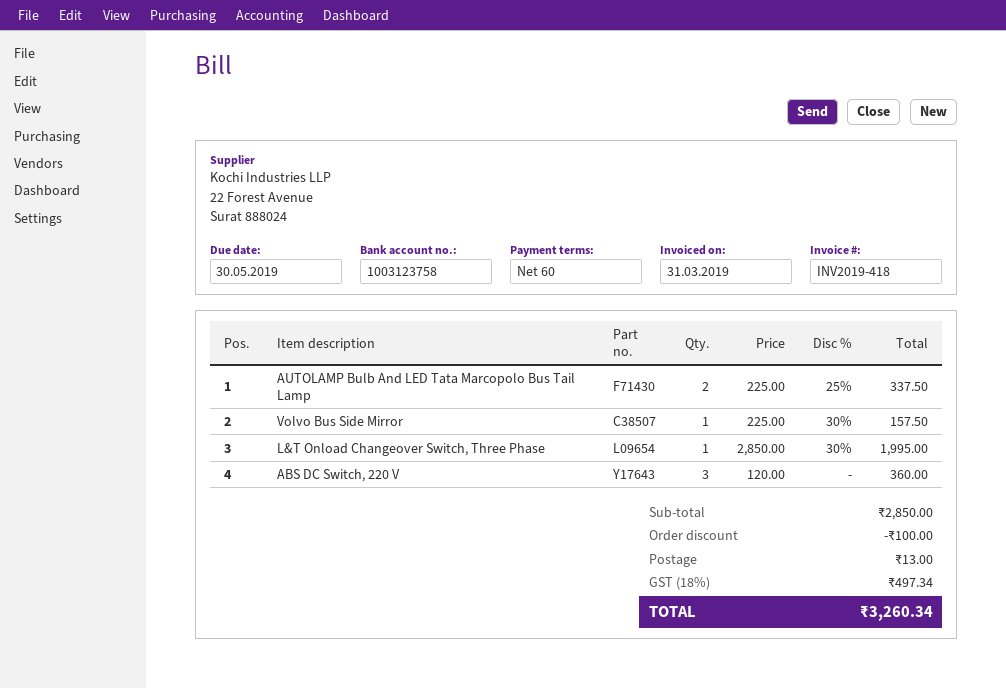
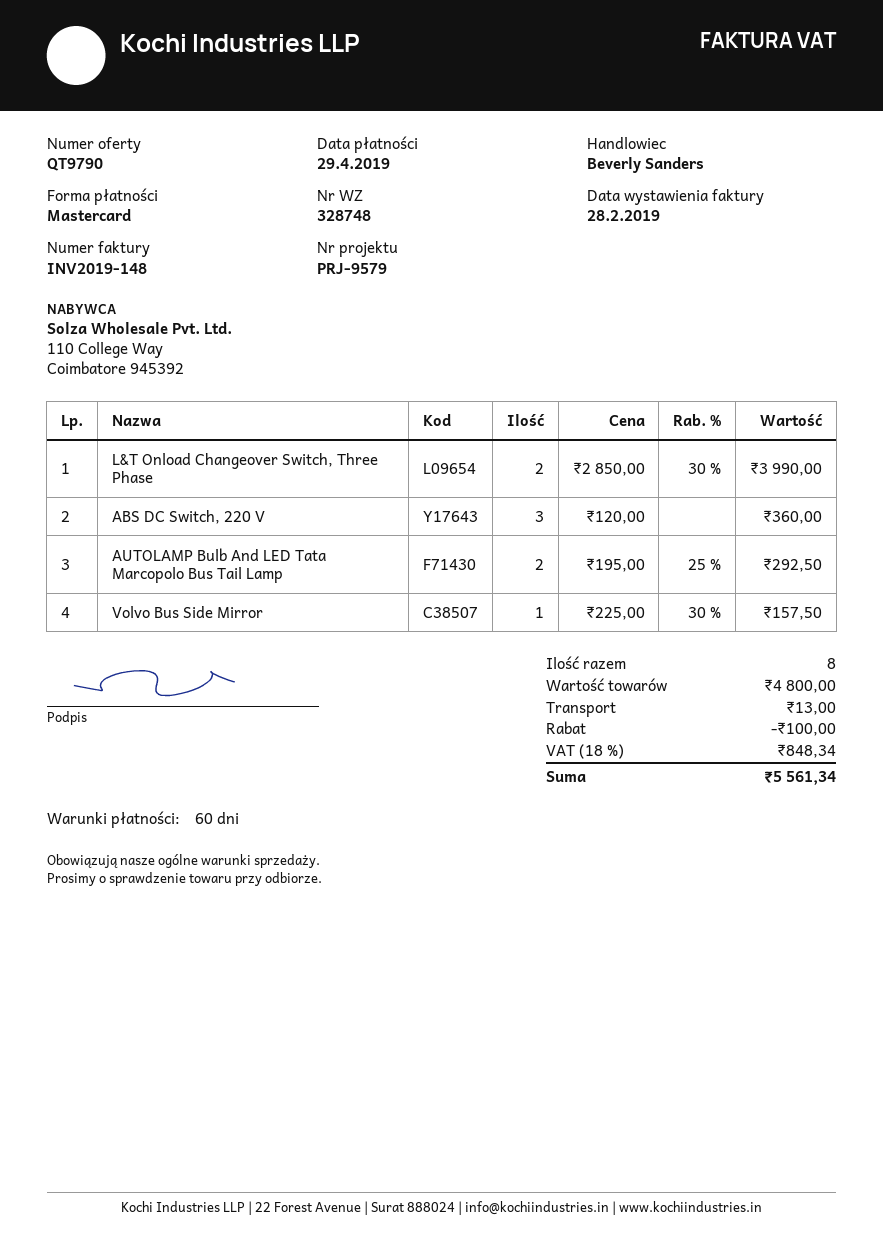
invoice number: INV2019-418 -> INV2019-148
invoice date: 2019-03-31 -> 2019-02-28
due date: 2019-05-30 -> 2019-04-29
AUTOLAMP Bulb And LED Tata Marcopolo Bus Tail Lamp: 2 x 225.00 - 25% = 337.50 -> 2 x 195.00 - 25% = 292.50
L&T Onload Changeover Switch, Three Phase: 1 x 2850.00 - 30% = 1995.00 -> 2 x 2850.00 - 30% = 3990.00
subtotal: 2850.00 -> 4800.00
tax: 18% = 497.34 -> 18% = 848.34
total: 3260.34 -> 5561.34

